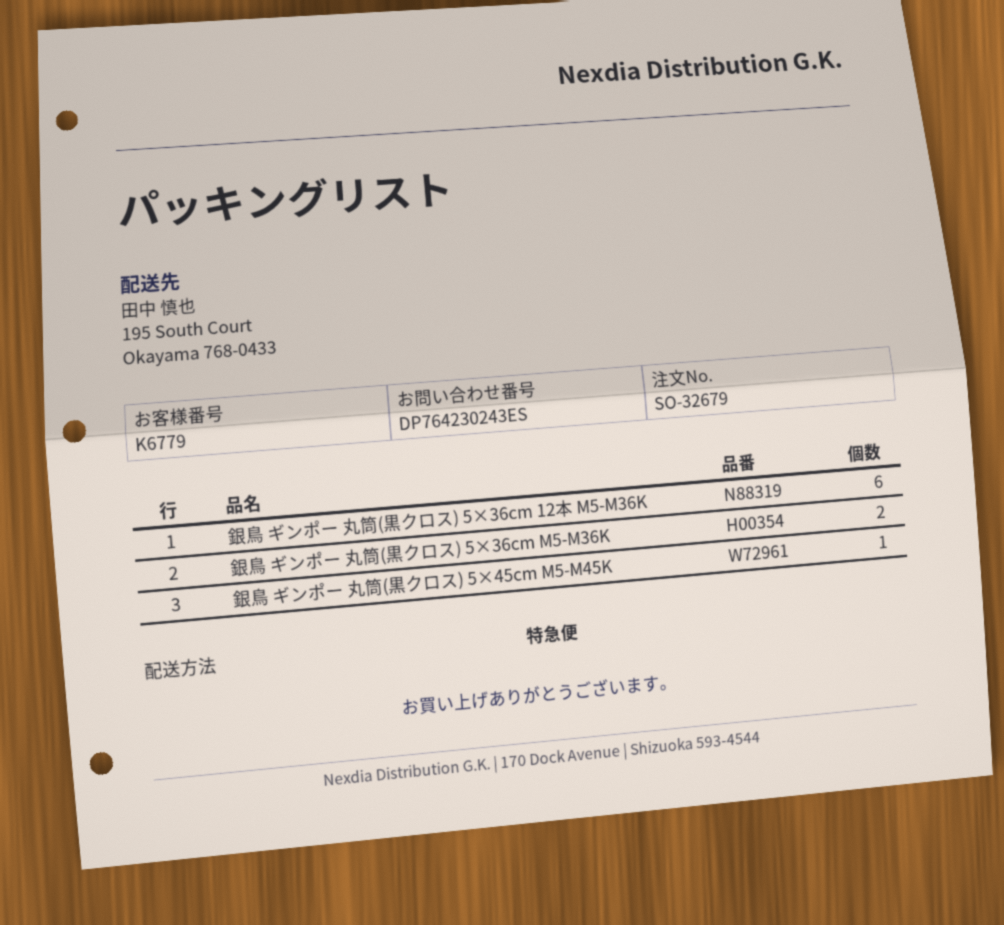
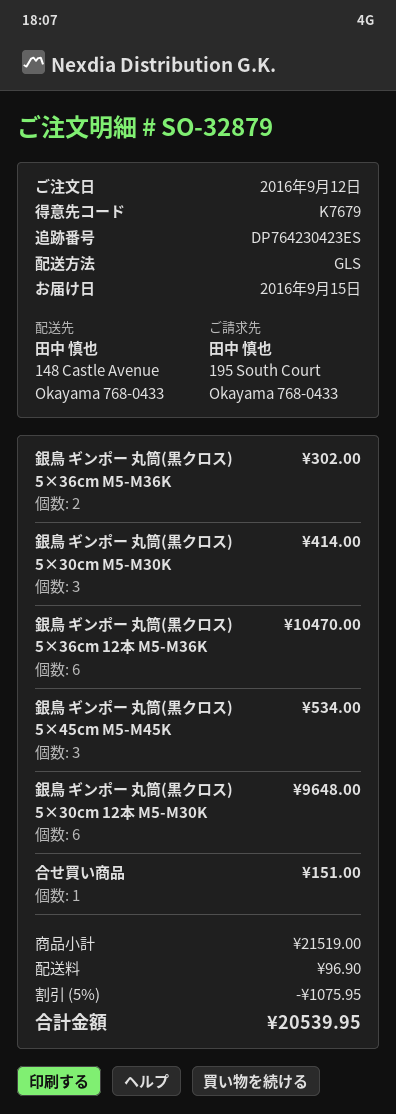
order number: SO-32679 -> SO-32879
customer number: K6779 -> K7679
shipping method: express -> GLS
tracking number: DP764230243ES -> DP764230423ES
ship to: 195 South Court, Okayama 768-0433 -> 148 Castle Avenue, Okayama 768-0433
銀鳥 ギンポー 丸筒(黒クロス) 5×45cm M5-M45K: 1 -> 3
銀鳥 ギンポー 丸筒(黒クロス) 5×30cm M5-M30K: none -> 3
銀鳥 ギンポー 丸筒(黒クロス) 5×30cm 12本 M5-M30K: none -> 6
合せ買い商品: none -> 1

